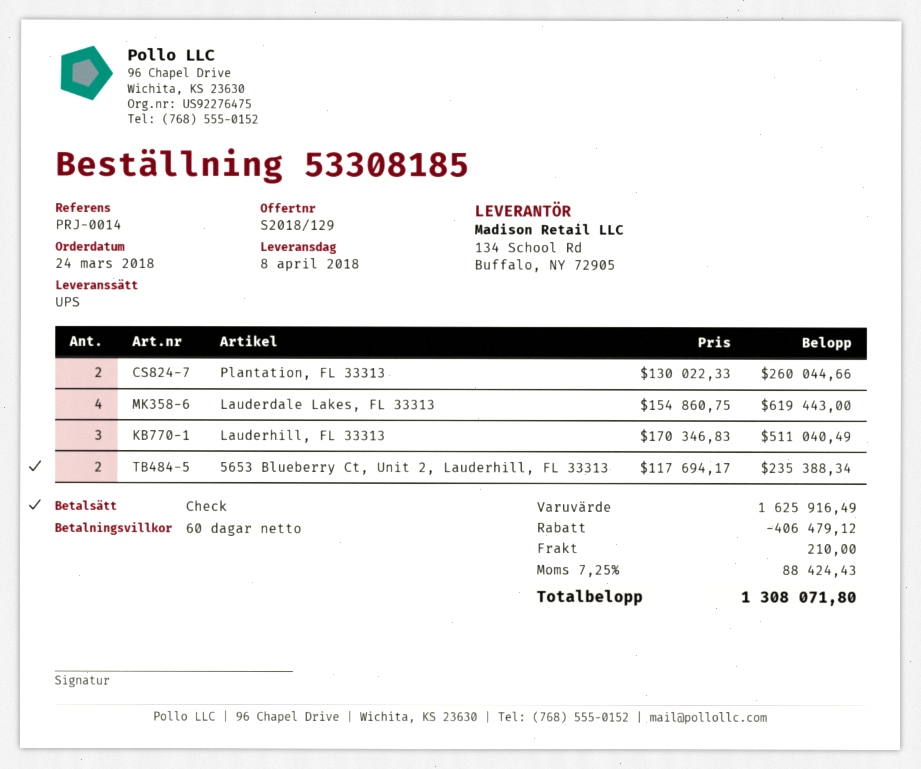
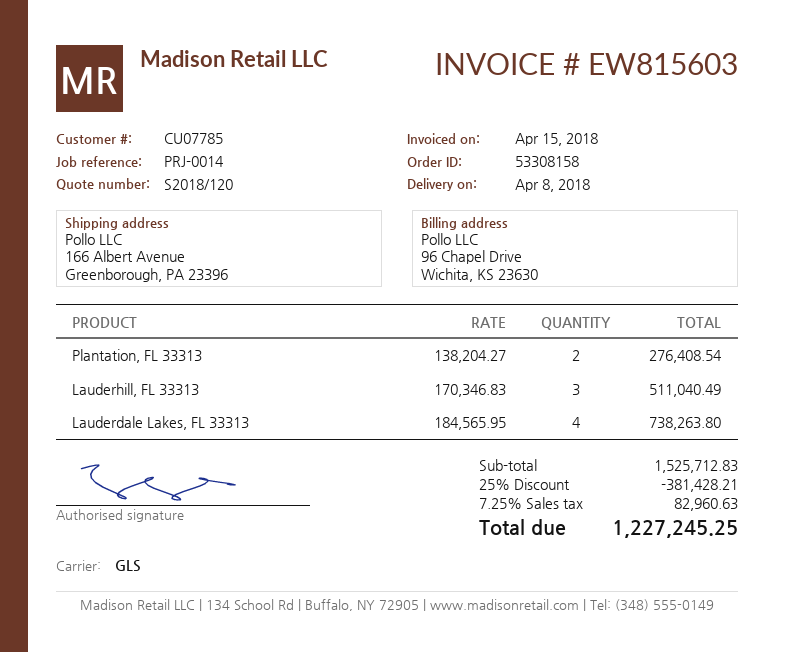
quote number: S2018/129 -> S2018/120
order number: 53308185 -> 53308158
shipping method: UPS -> GLS
Plantation, FL 33313: 2 x 130022.33 = 260044.66 -> 2 x 138204.27 = 276408.54
Lauderdale Lakes, FL 33313: 4 x 154860.75 = 619443.00 -> 4 x 184565.95 = 738263.80
5653 Blueberry Ct, Unit 2, Lauderhill, FL 33313: 2 x 117694.17 = 235388.34 -> none
subtotal: 1625916.49 -> 1525712.83
discount: 406479.12 -> 381428.21
shipping: 210.00 -> none
tax: 7.25% = 88424.43 -> 7.25% = 82960.63
total: 1308071.80 -> 1227245.25

